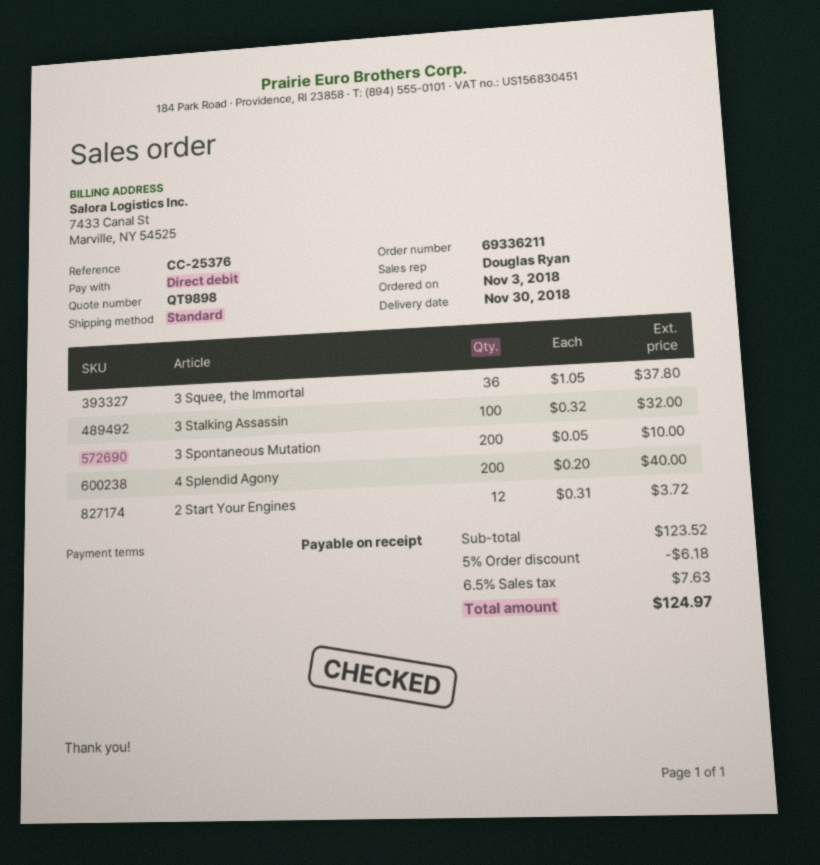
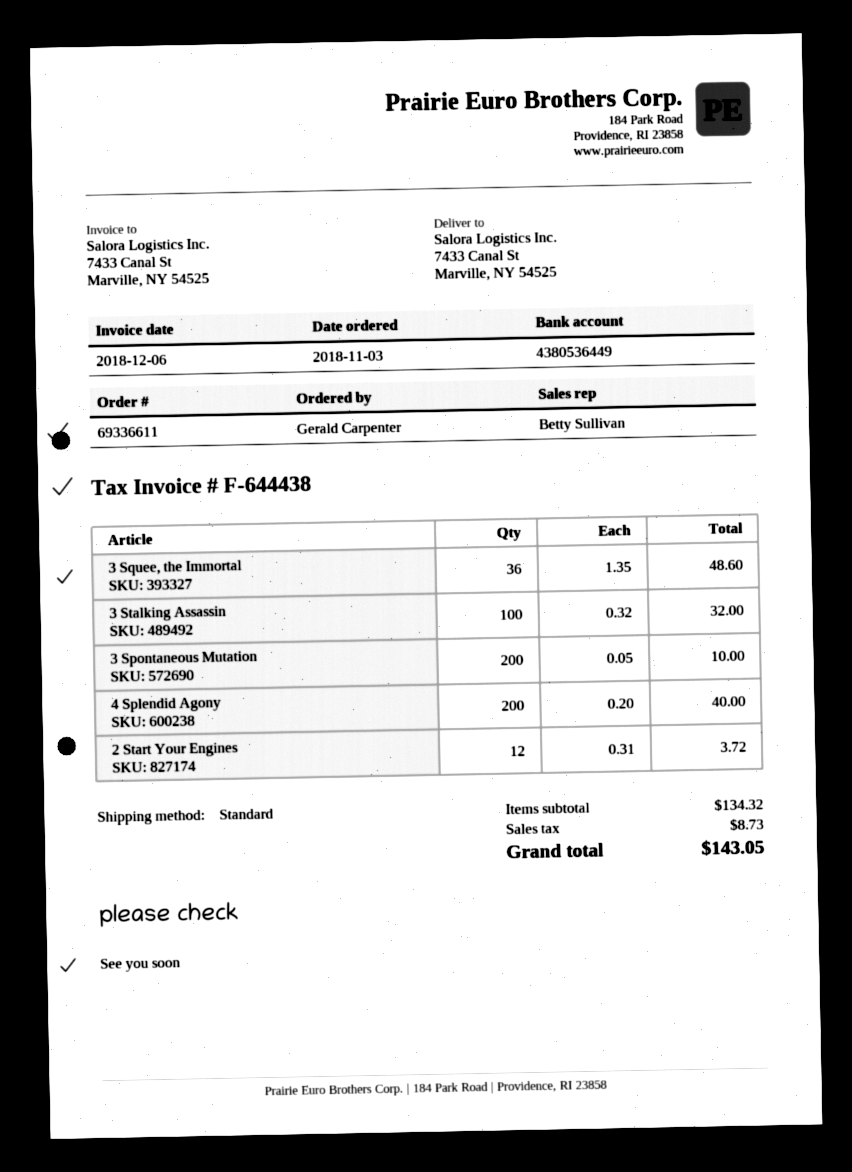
order number: 69336211 -> 69336611
sales rep: Douglas Ryan -> Betty Sullivan
3 Squee, the Immortal: 36 x 1.05 = 37.80 -> 36 x 1.35 = 48.60
subtotal: 123.52 -> 134.32
discount: 5% = 6.18 -> none
tax: 7.63 -> 8.73
total: 124.97 -> 143.05

